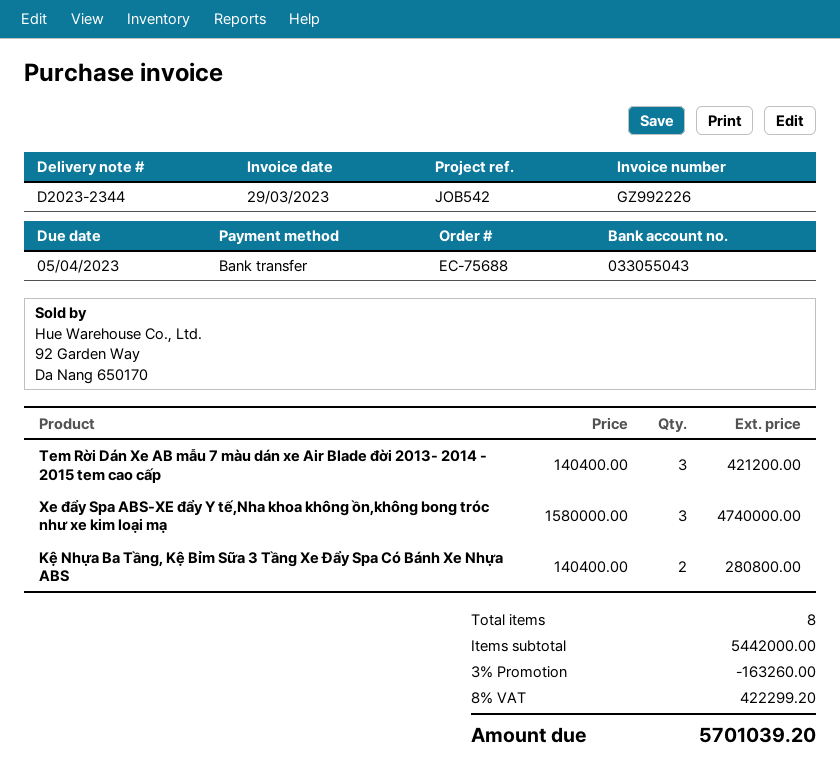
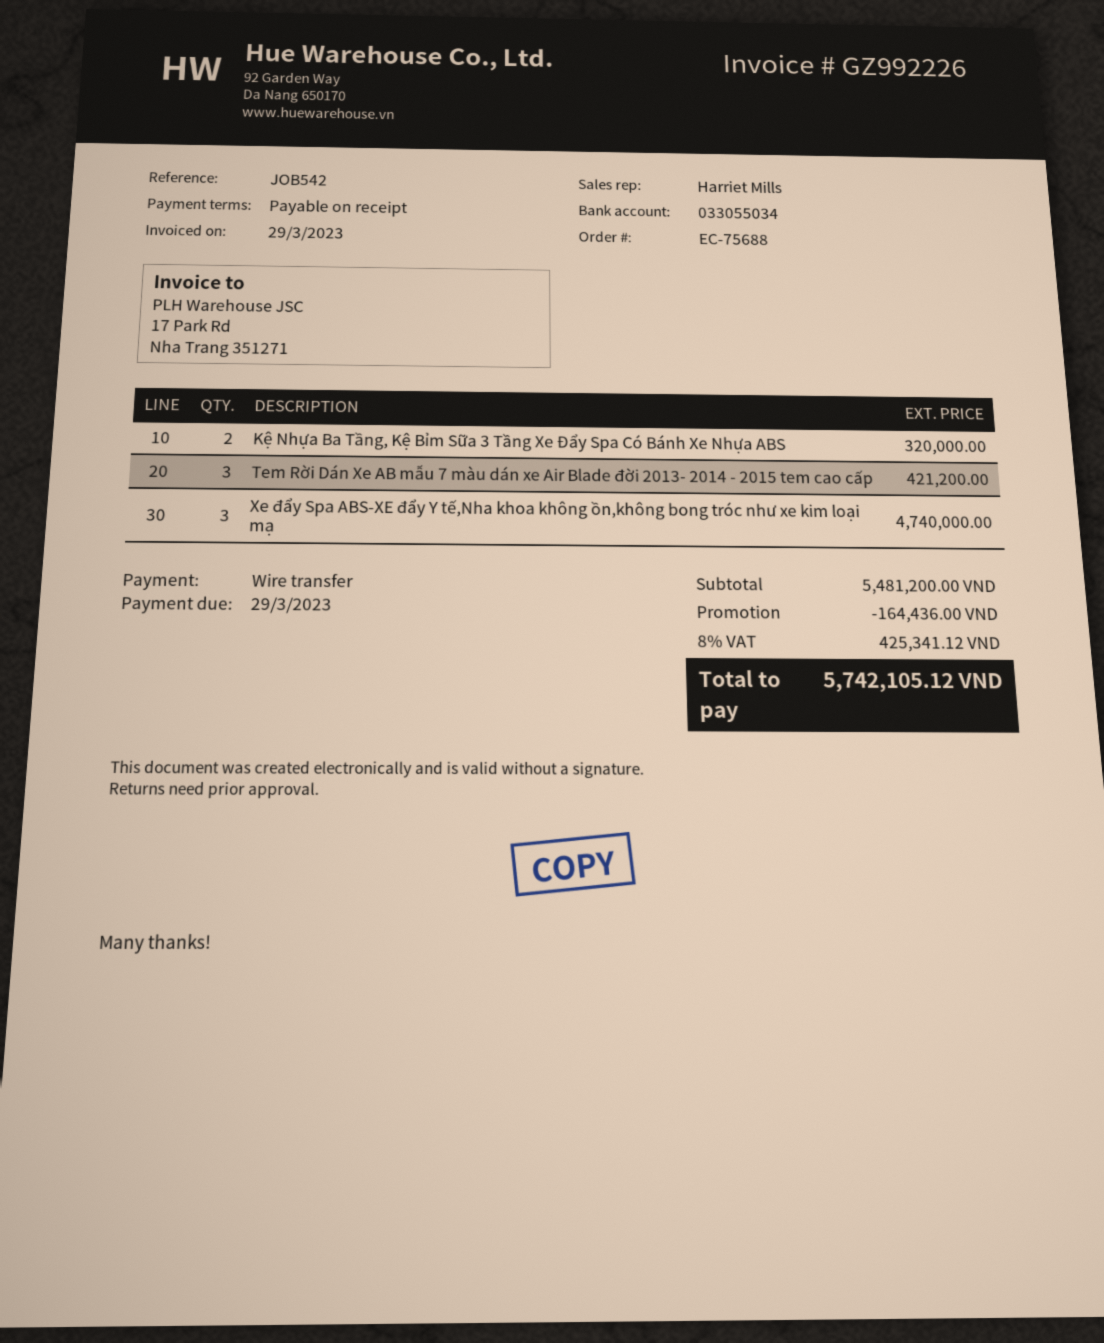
due date: 2023-04-05 -> 2023-03-29
bank account: 033055043 -> 033055034
Kệ Nhựa Ba Tầng, Kệ Bỉm Sữa 3 Tầng Xe Đẩy Spa Có Bánh Xe Nhựa ABS: 2 for 280800.00 -> 2 for 320000.00
subtotal: 5442000.00 -> 5481200.00
discount: 163260.00 -> 164436.00
tax: 8% = 422299.20 -> 8% = 425341.12
total: 5701039.20 -> 5742105.12

